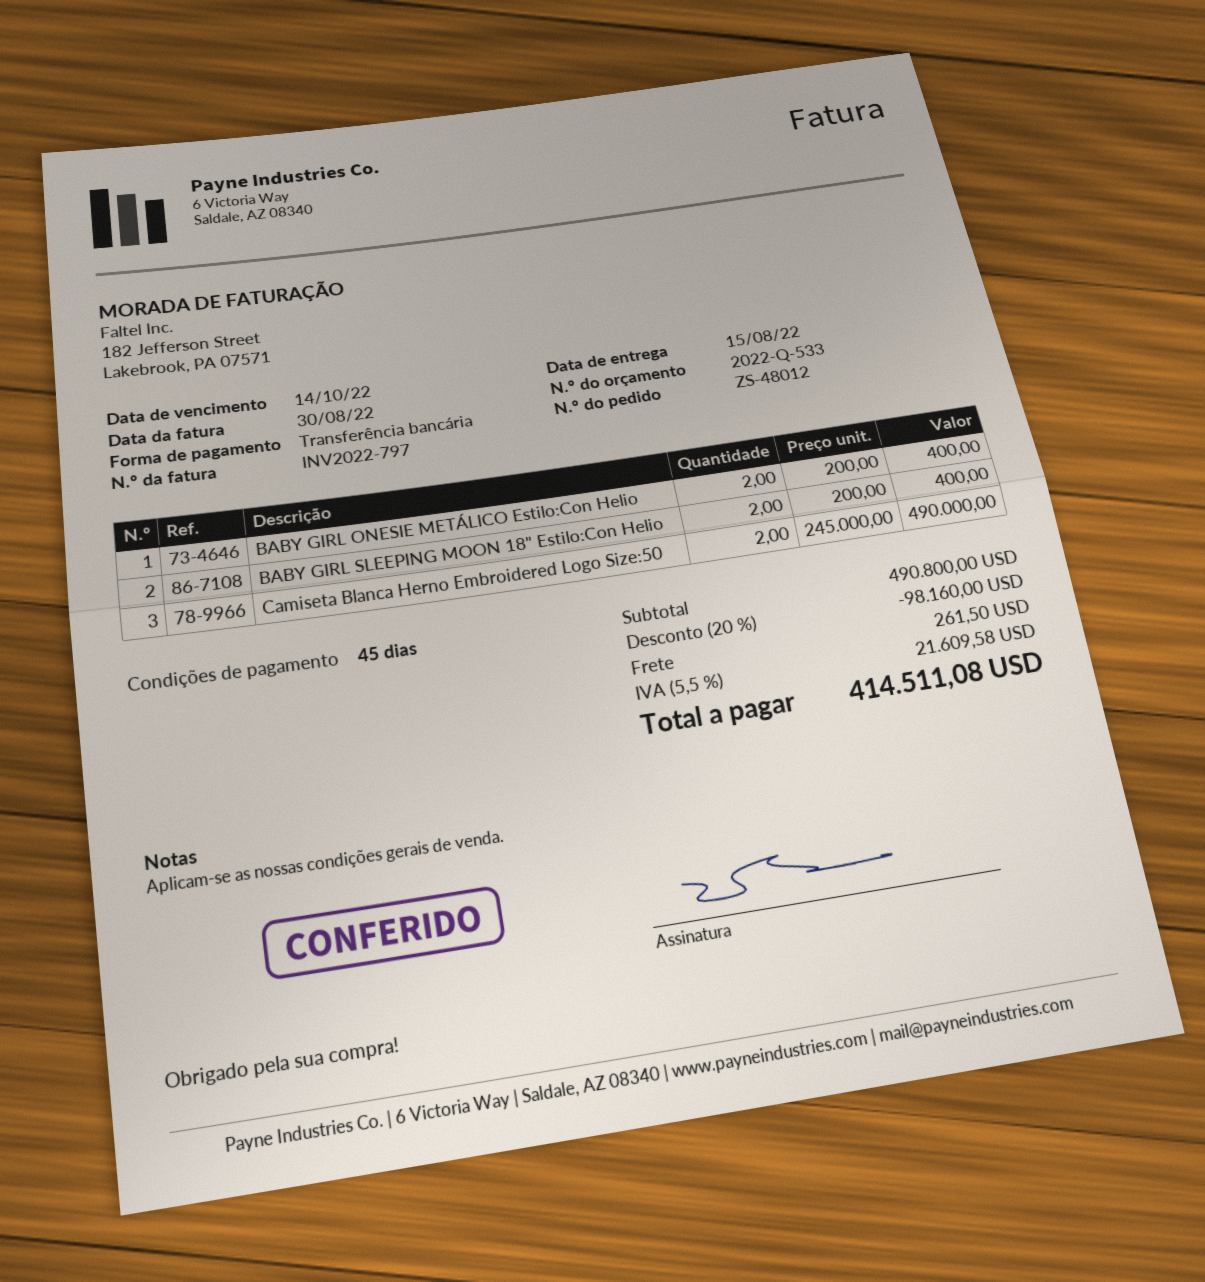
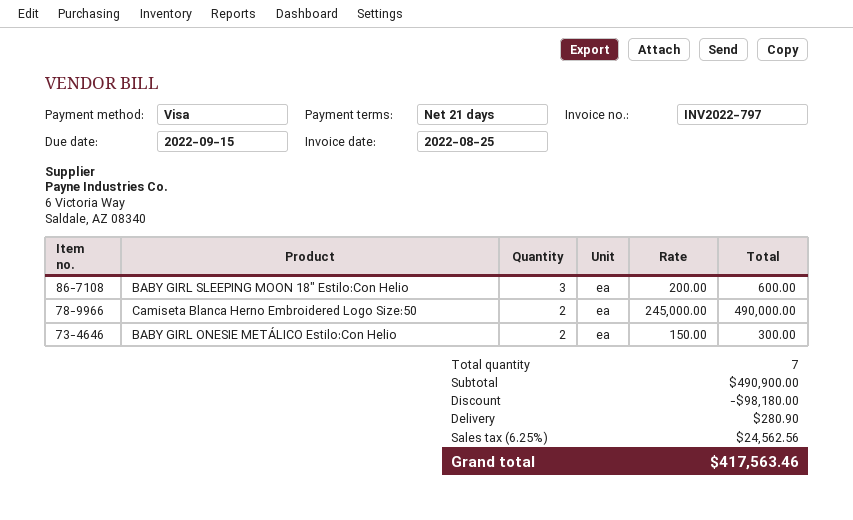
invoice date: 2022-08-30 -> 2022-08-25
payment terms: 45 days -> 21 days
due date: 2022-10-14 -> 2022-09-15
payment method: bank transfer -> Visa
BABY GIRL ONESIE METÁLICO Estilo:Con Helio: 2 x 200.00 = 400.00 -> 2 x 150.00 = 300.00
BABY GIRL SLEEPING MOON 18" Estilo:Con Helio: 2 x 200.00 = 400.00 -> 3 x 200.00 = 600.00
subtotal: 490800.00 -> 490900.00
discount: 98160.00 -> 98180.00
shipping: 261.50 -> 280.90
tax: 5.5% = 21609.58 -> 6.25% = 24562.56
total: 414511.08 -> 417563.46

